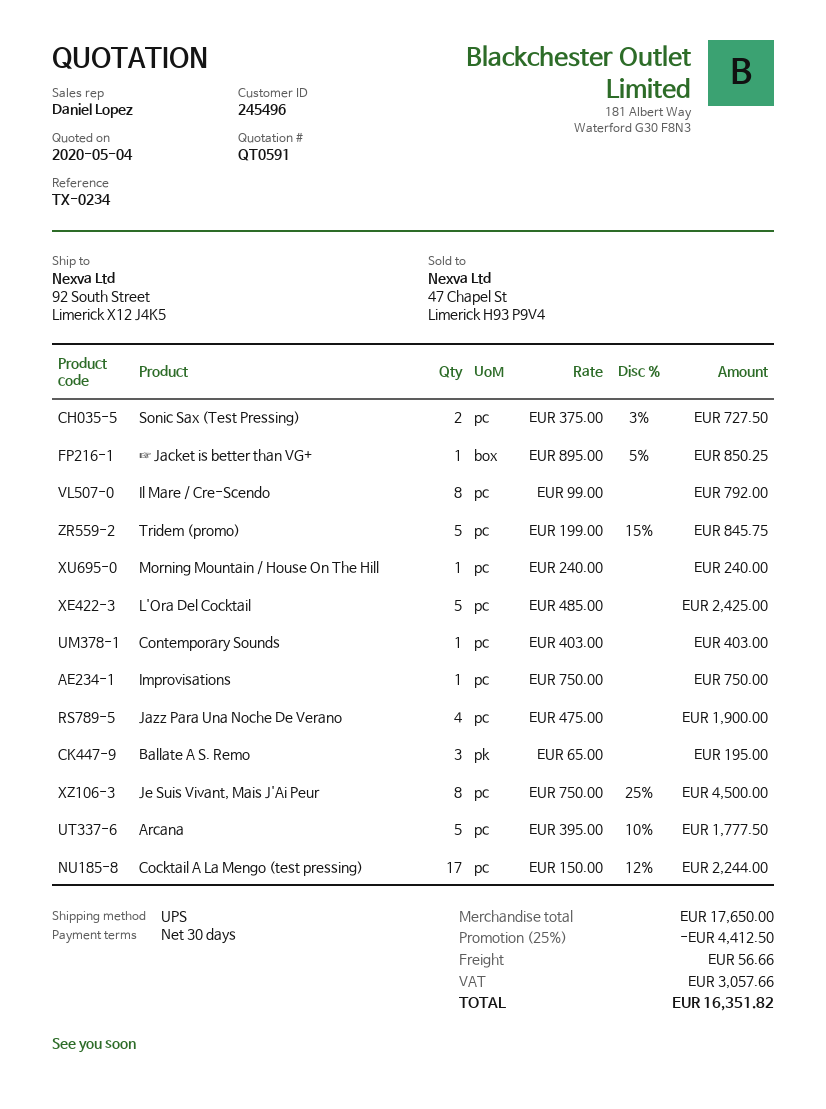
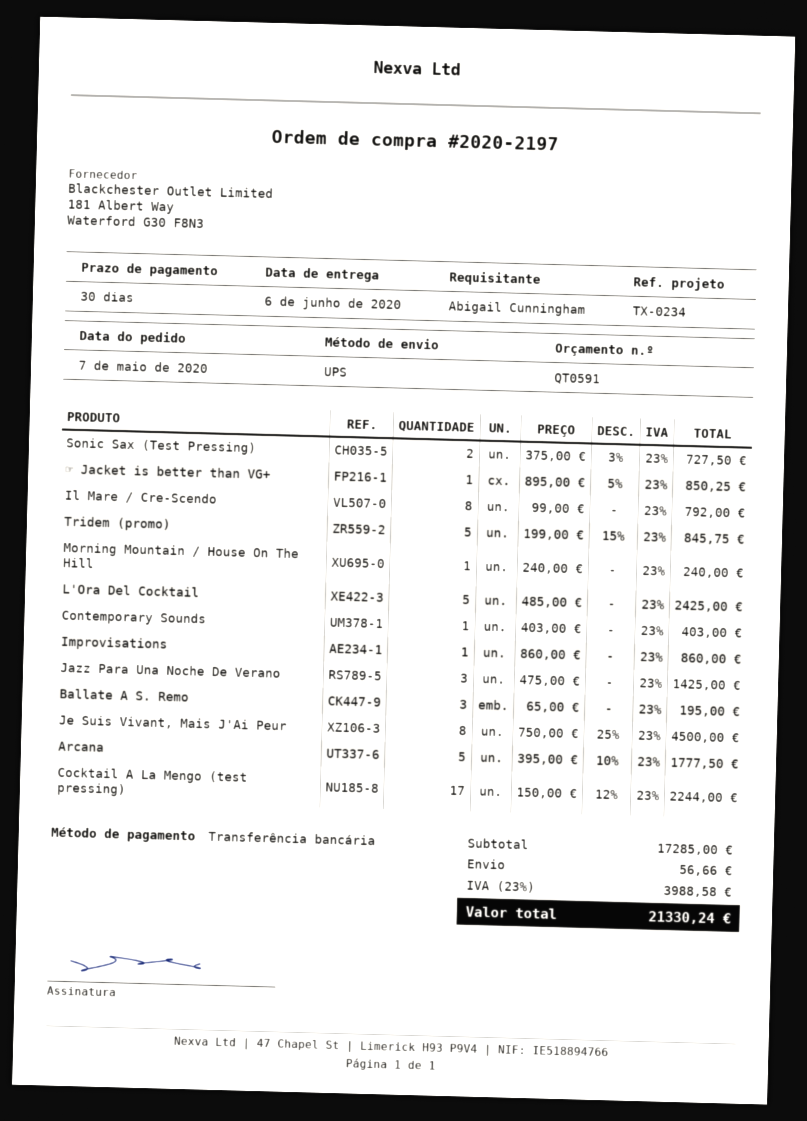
Improvisations: 1 x 750.00 = 750.00 -> 1 x 860.00 = 860.00
Jazz Para Una Noche De Verano: 4 x 475.00 = 1900.00 -> 3 x 475.00 = 1425.00
subtotal: 17650.00 -> 17285.00
discount: 25% = 4412.50 -> none
tax: 3057.66 -> 3988.58
total: 16351.82 -> 21330.24

